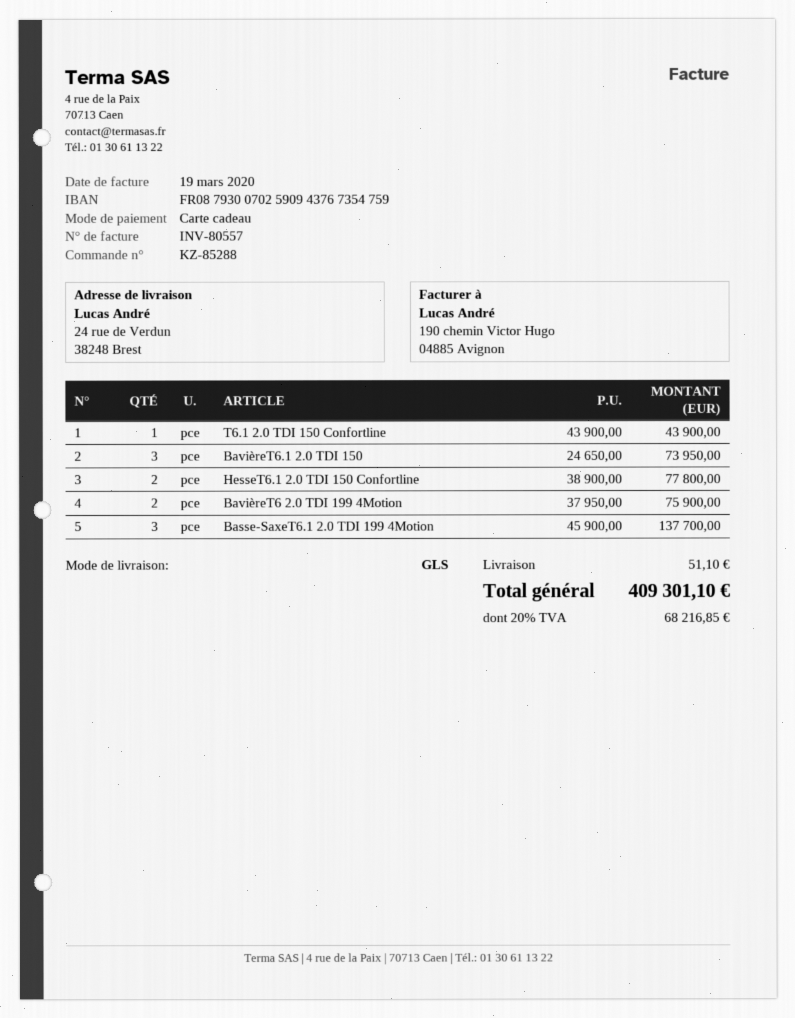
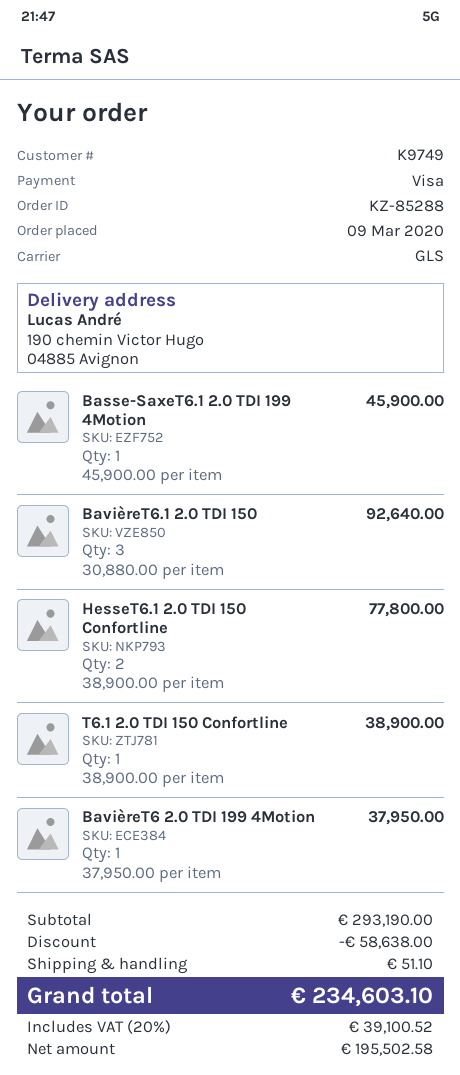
payment method: gift card -> Visa
ship to: 24 rue de Verdun, 38248 Brest -> 190 chemin Victor Hugo, 04885 Avignon
T6.1 2.0 TDI 150 Confortline: 1 x 43900.00 = 43900.00 -> 1 x 38900.00 = 38900.00
BavièreT6.1 2.0 TDI 150: 3 x 24650.00 = 73950.00 -> 3 x 30880.00 = 92640.00
BavièreT6 2.0 TDI 199 4Motion: 2 x 37950.00 = 75900.00 -> 1 x 37950.00 = 37950.00
Basse-SaxeT6.1 2.0 TDI 199 4Motion: 3 x 45900.00 = 137700.00 -> 1 x 45900.00 = 45900.00
discount: none -> 58638.00
tax: 20% = 68216.85 -> 20% = 39100.52
total: 409301.10 -> 234603.10

